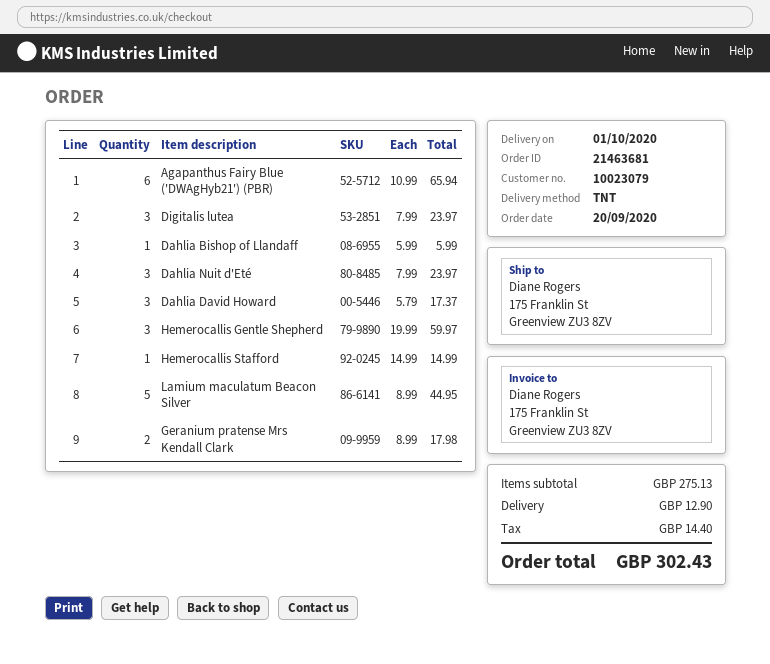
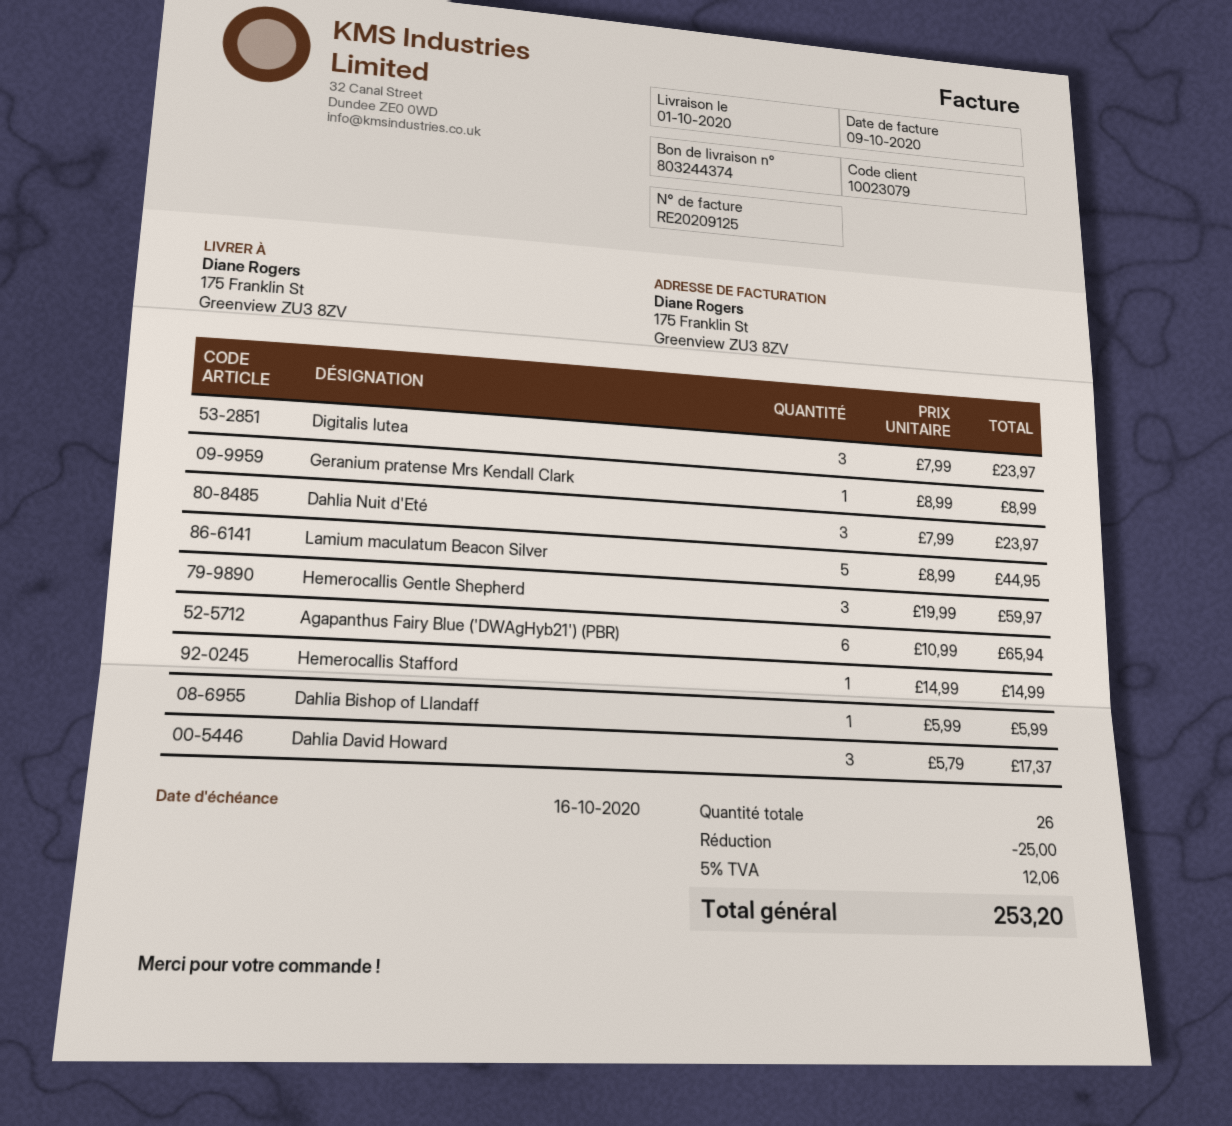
Geranium pratense Mrs Kendall Clark: 2 x 8.99 = 17.98 -> 1 x 8.99 = 8.99
discount: none -> 25.00
shipping: 12.90 -> none
tax: 14.40 -> 12.06
total: 302.43 -> 253.20

